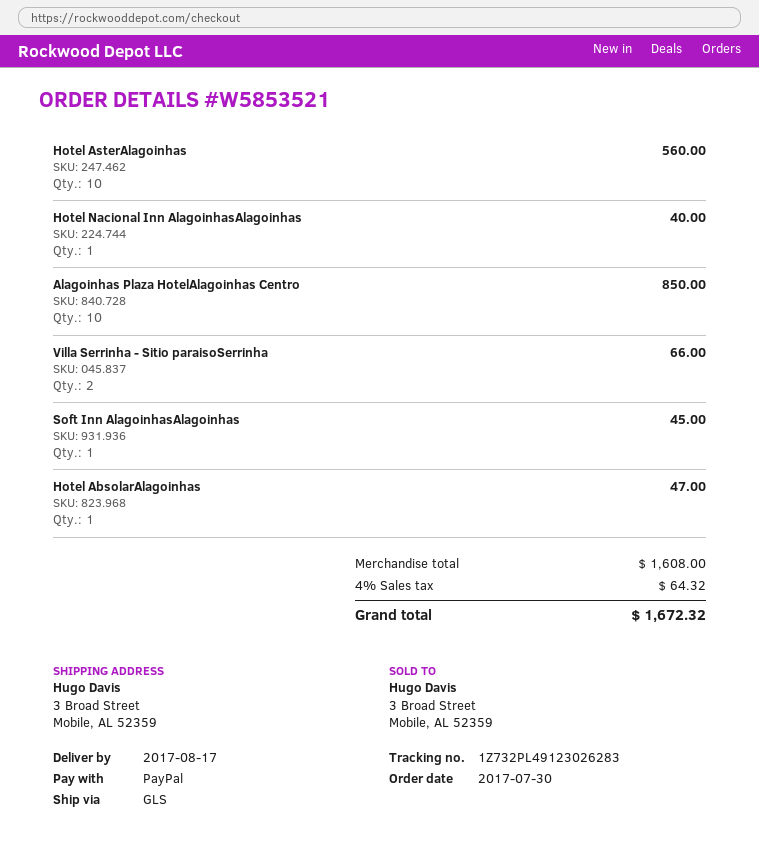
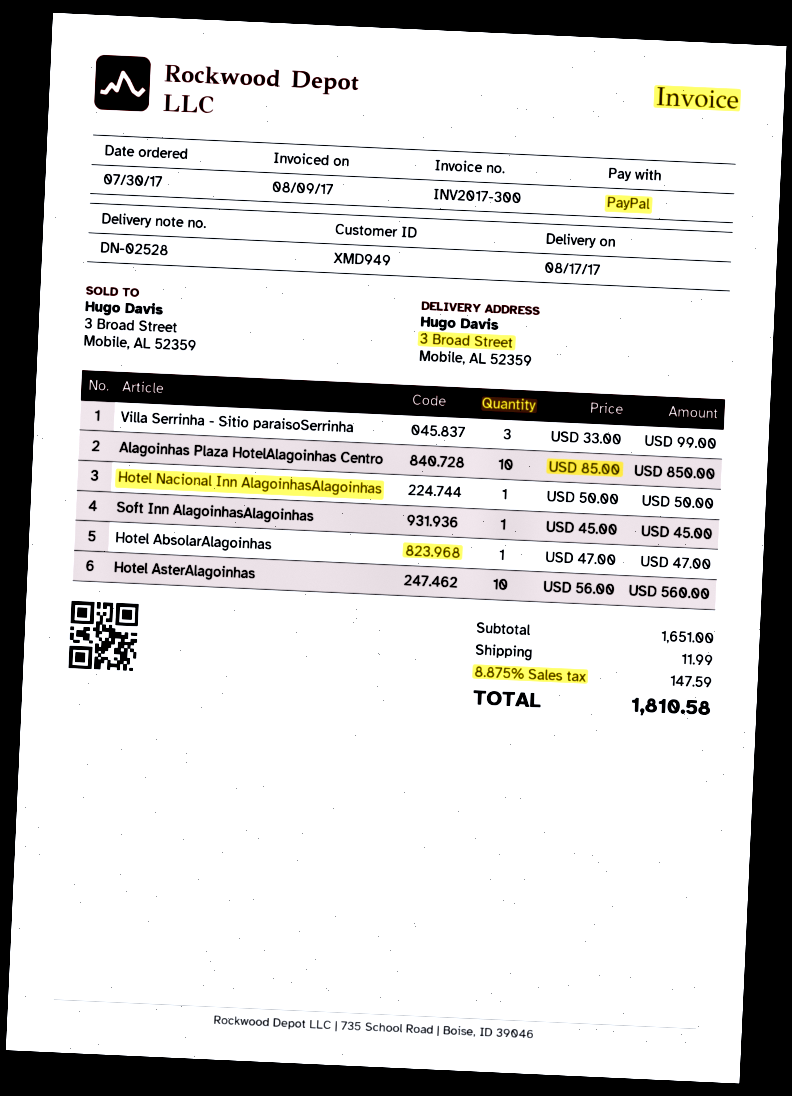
Hotel Nacional Inn AlagoinhasAlagoinhas: 1 for 40.00 -> 1 for 50.00
Villa Serrinha - Sitio paraisoSerrinha: 2 for 66.00 -> 3 for 99.00
subtotal: 1608.00 -> 1651.00
shipping: none -> 11.99
tax: 4% = 64.32 -> 8.875% = 147.59
total: 1672.32 -> 1810.58

